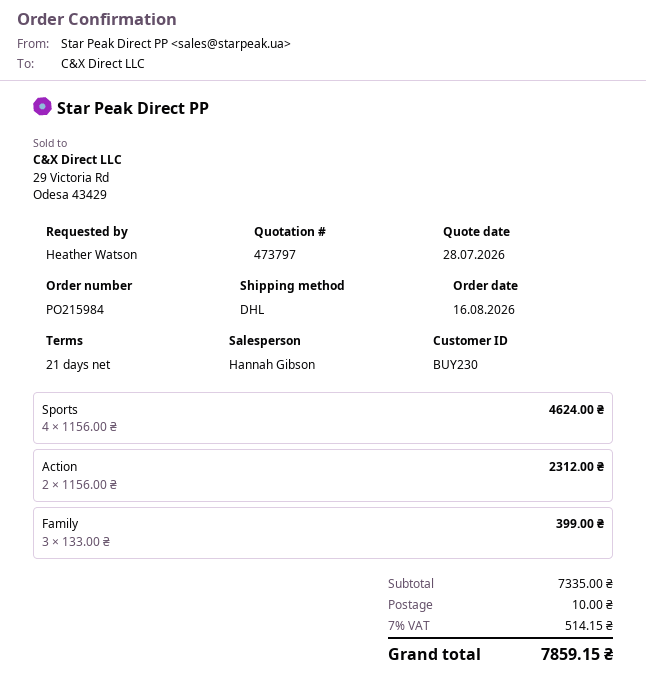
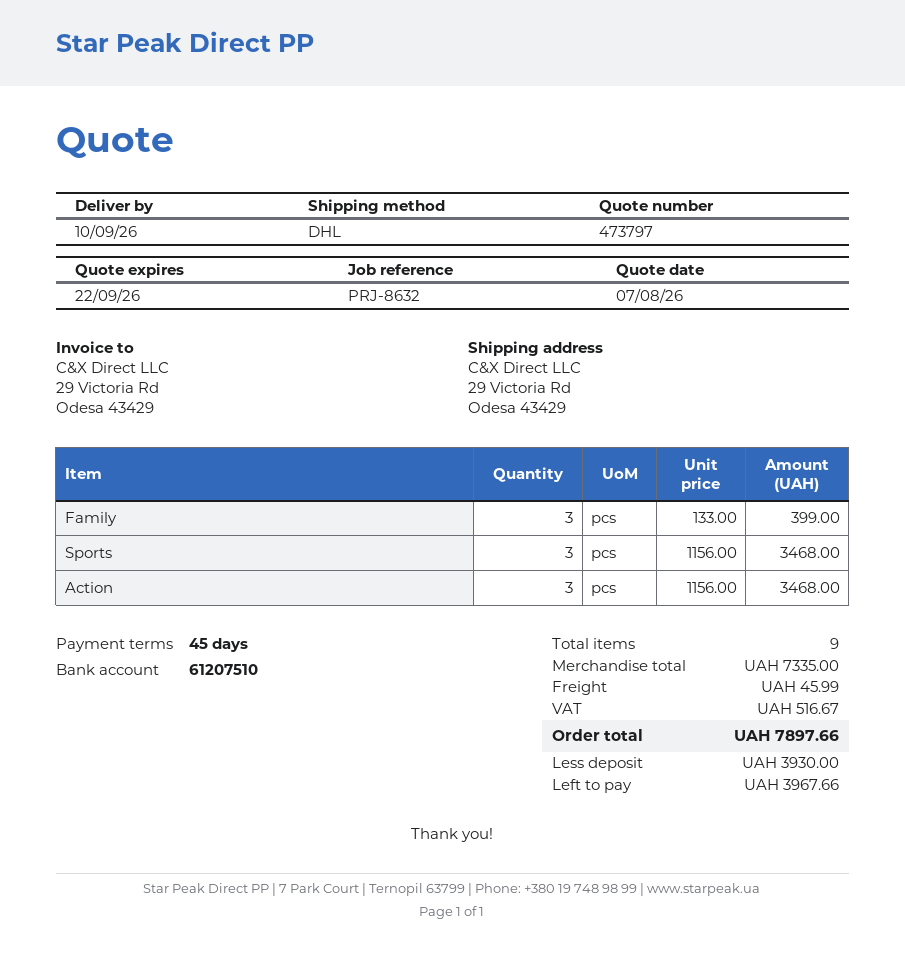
quote date: 2026-07-28 -> 2026-08-07
payment terms: 21 days -> 45 days
Sports: 4 x 1156.00 = 4624.00 -> 3 x 1156.00 = 3468.00
Action: 2 x 1156.00 = 2312.00 -> 3 x 1156.00 = 3468.00
shipping: 10.00 -> 45.99
tax: 514.15 -> 516.67
total: 7859.15 -> 7897.66

